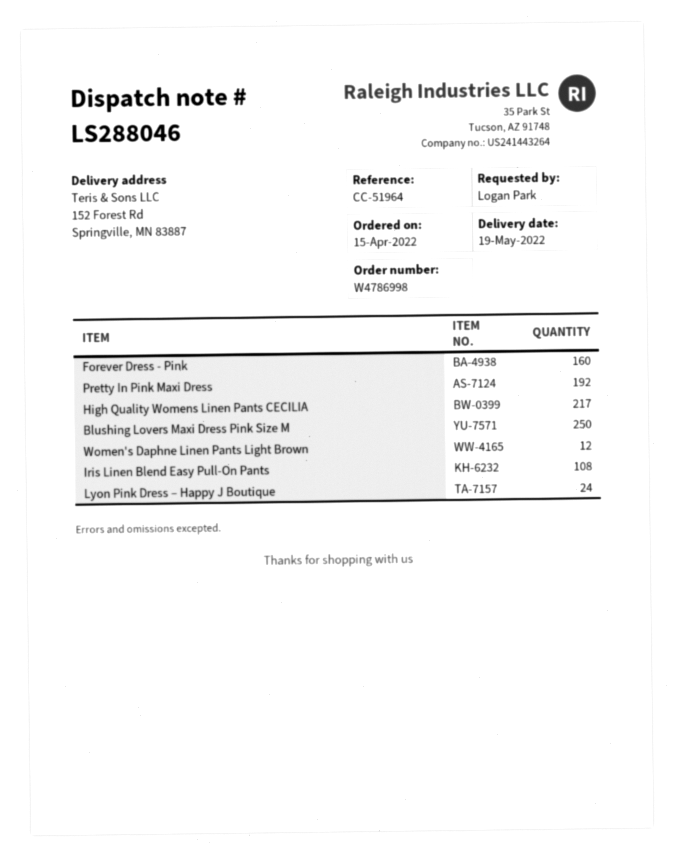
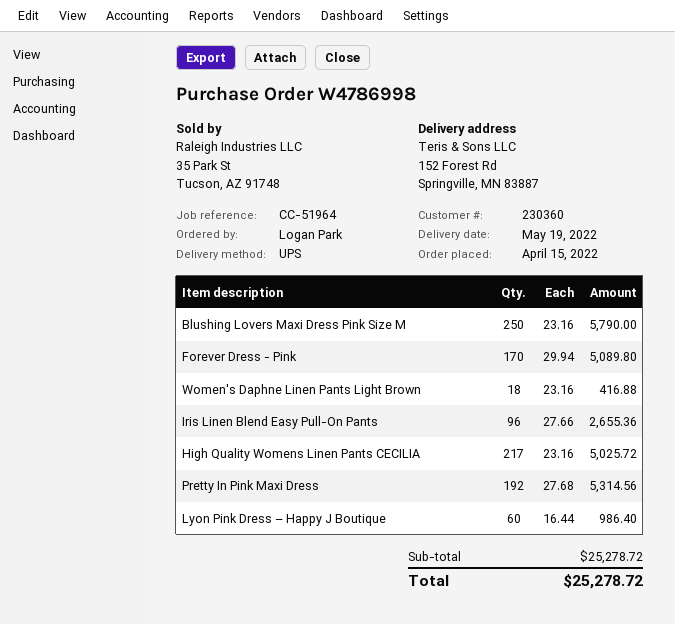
Forever Dress - Pink: 160 -> 170
Women's Daphne Linen Pants Light Brown: 12 -> 18
Iris Linen Blend Easy Pull-On Pants: 108 -> 96
Lyon Pink Dress – Happy J Boutique: 24 -> 60

